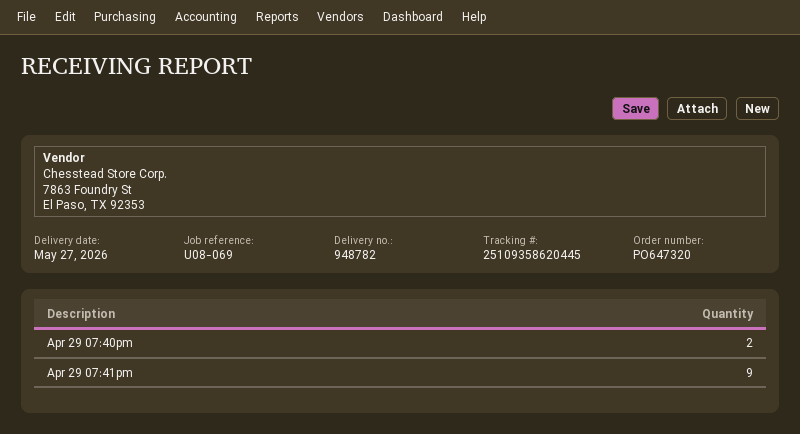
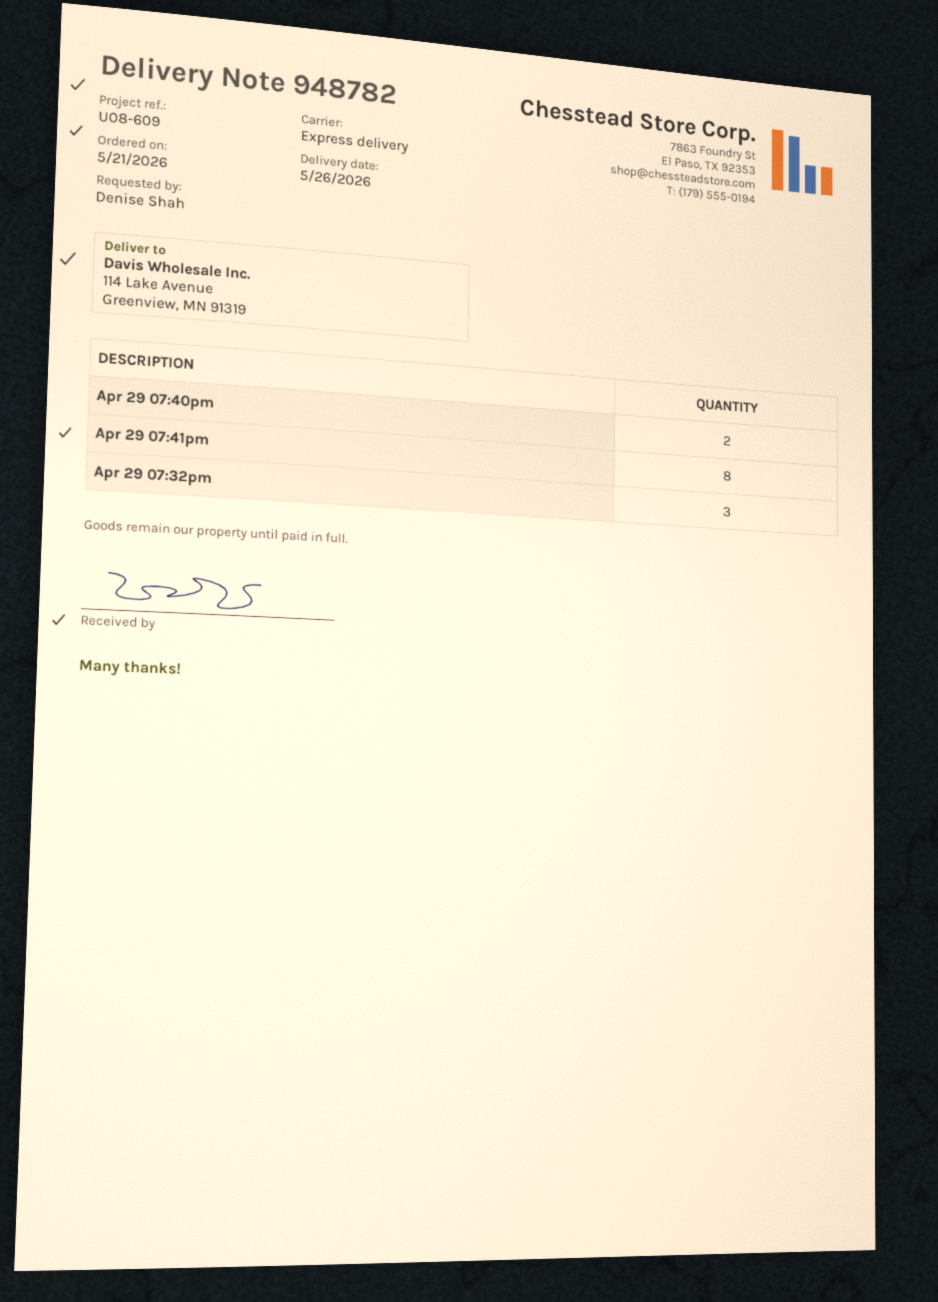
delivery date: 2026-05-27 -> 2026-05-26
reference: U08-069 -> U08-609
Apr 29 07:41pm: 9 -> 8
Apr 29 07:32pm: none -> 3

